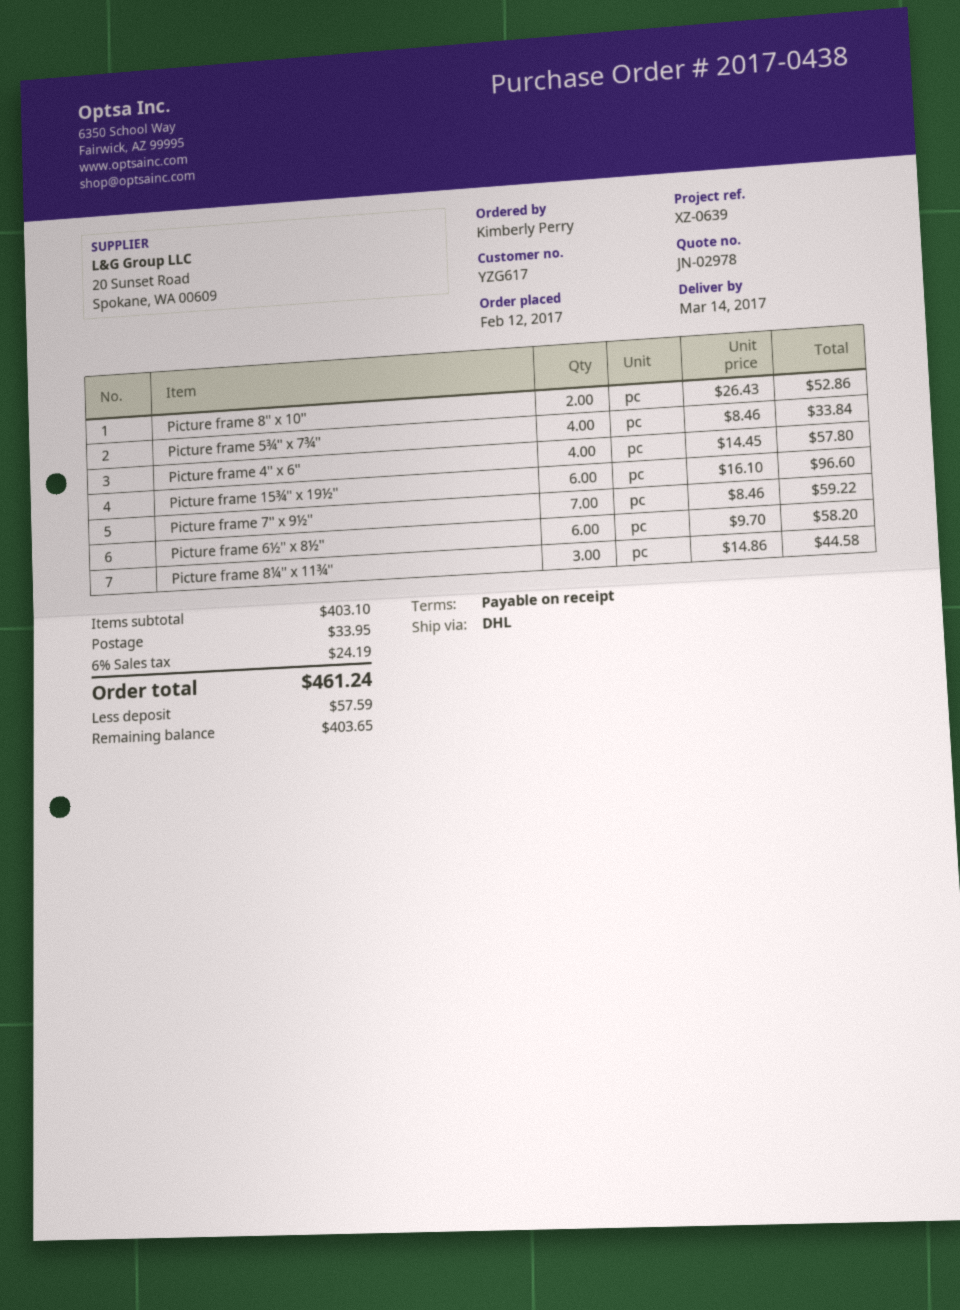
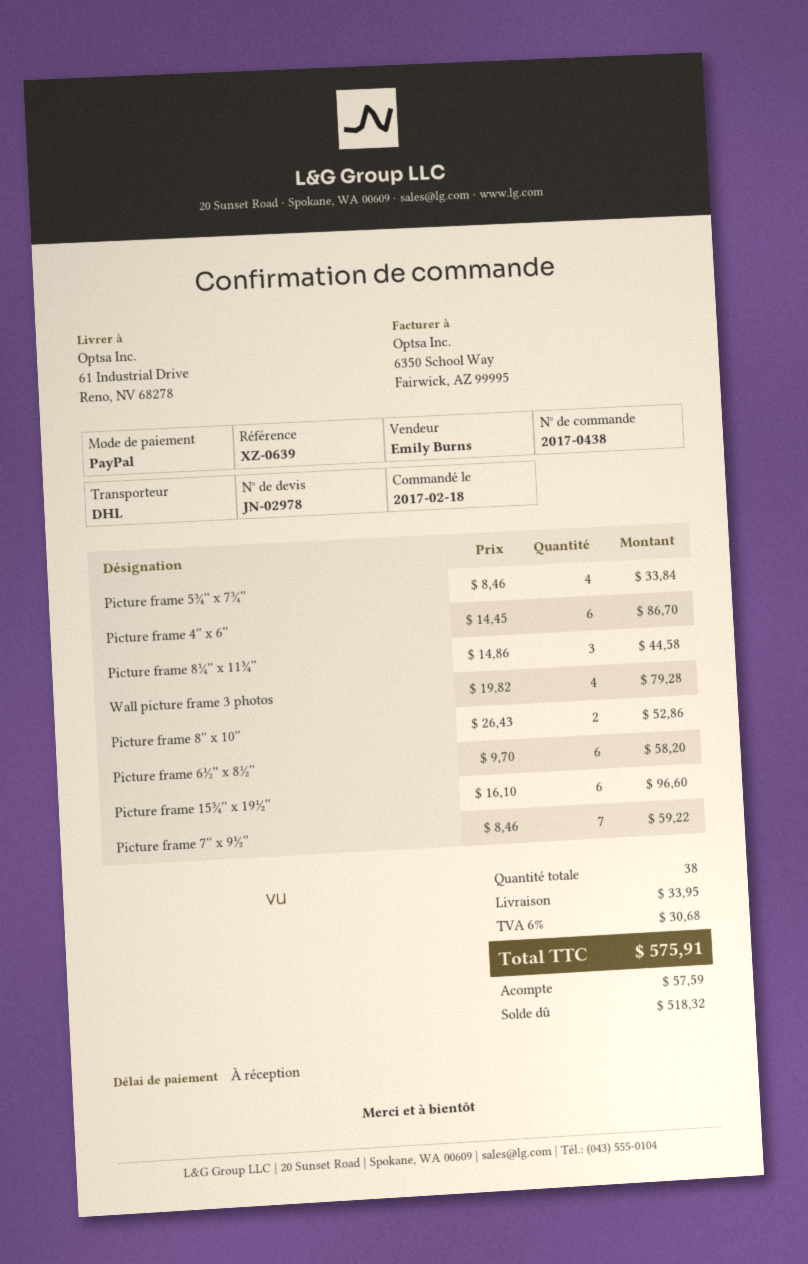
order date: 2017-02-12 -> 2017-02-18
Picture frame 4'' x 6'': 4 x 14.45 = 57.80 -> 6 x 14.45 = 86.70
Wall picture frame 3 photos: none -> 4 x 19.82 = 79.28
tax: 6% = 24.19 -> 6% = 30.68
total: 461.24 -> 575.91
balance: 403.65 -> 518.32

